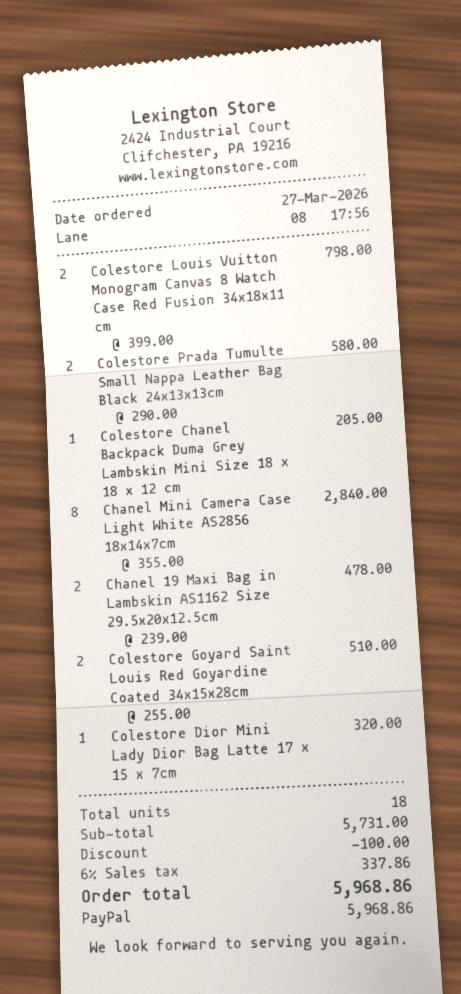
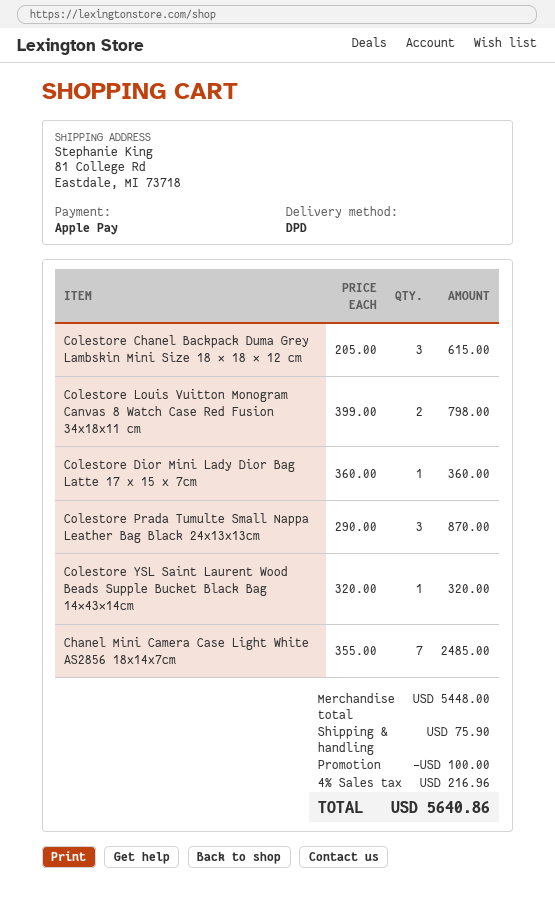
payment method: PayPal -> Apple Pay
Colestore Prada Tumulte Small Nappa Leather Bag Black 24x13x13cm: 2 x 290.00 = 580.00 -> 3 x 290.00 = 870.00
Colestore Chanel Backpack Duma Grey Lambskin Mini Size 18 × 18 × 12 cm: 1 x 205.00 = 205.00 -> 3 x 205.00 = 615.00
Chanel Mini Camera Case Light White AS2856 18x14x7cm: 8 x 355.00 = 2840.00 -> 7 x 355.00 = 2485.00
Chanel 19 Maxi Bag in Lambskin AS1162 Size 29.5x20x12.5cm: 2 x 239.00 = 478.00 -> none
Colestore Goyard Saint Louis Red Goyardine Coated 34x15x28cm: 2 x 255.00 = 510.00 -> none
Colestore Dior Mini Lady Dior Bag Latte 17 x 15 x 7cm: 1 x 320.00 = 320.00 -> 1 x 360.00 = 360.00
Colestore YSL Saint Laurent Wood Beads Supple Bucket Black Bag 14×43×14cm: none -> 1 x 320.00 = 320.00
subtotal: 5731.00 -> 5448.00
shipping: none -> 75.90
tax: 6% = 337.86 -> 4% = 216.96
total: 5968.86 -> 5640.86

